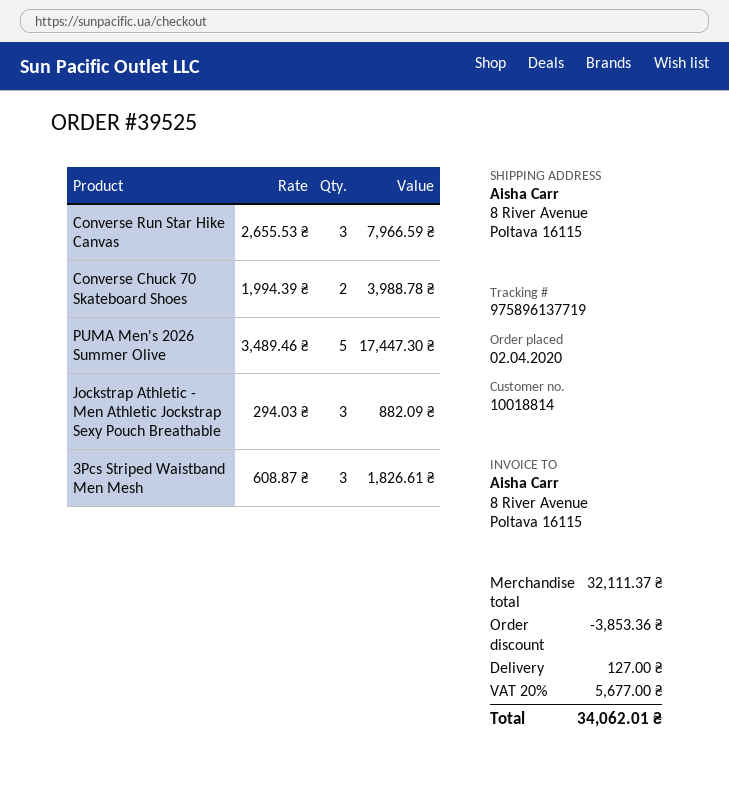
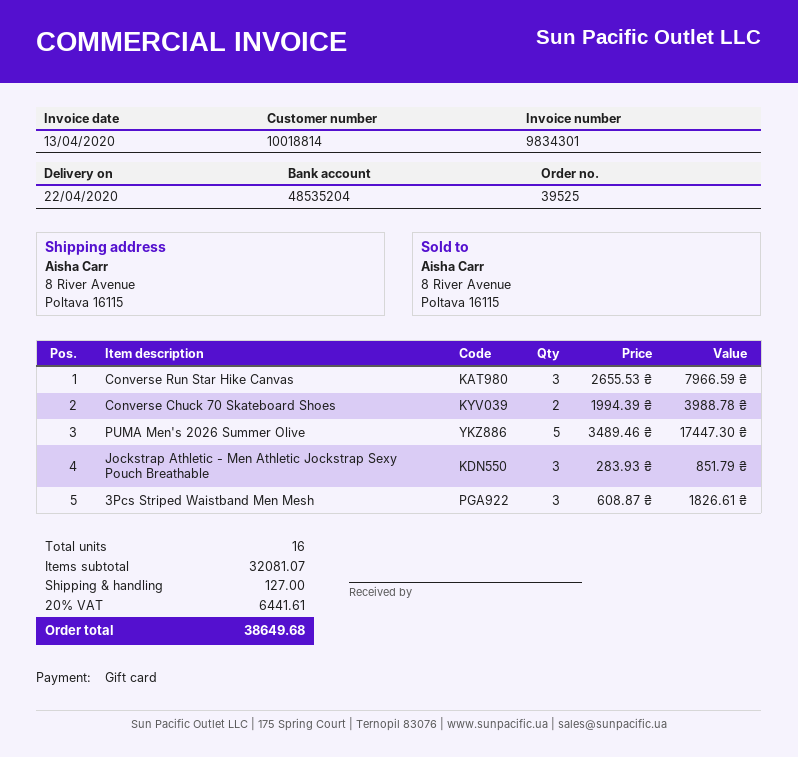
Jockstrap Athletic - Men Athletic Jockstrap Sexy Pouch Breathable: 3 x 294.03 = 882.09 -> 3 x 283.93 = 851.79
subtotal: 32111.37 -> 32081.07
discount: 3853.36 -> none
tax: 20% = 5677.00 -> 20% = 6441.61
total: 34062.01 -> 38649.68

